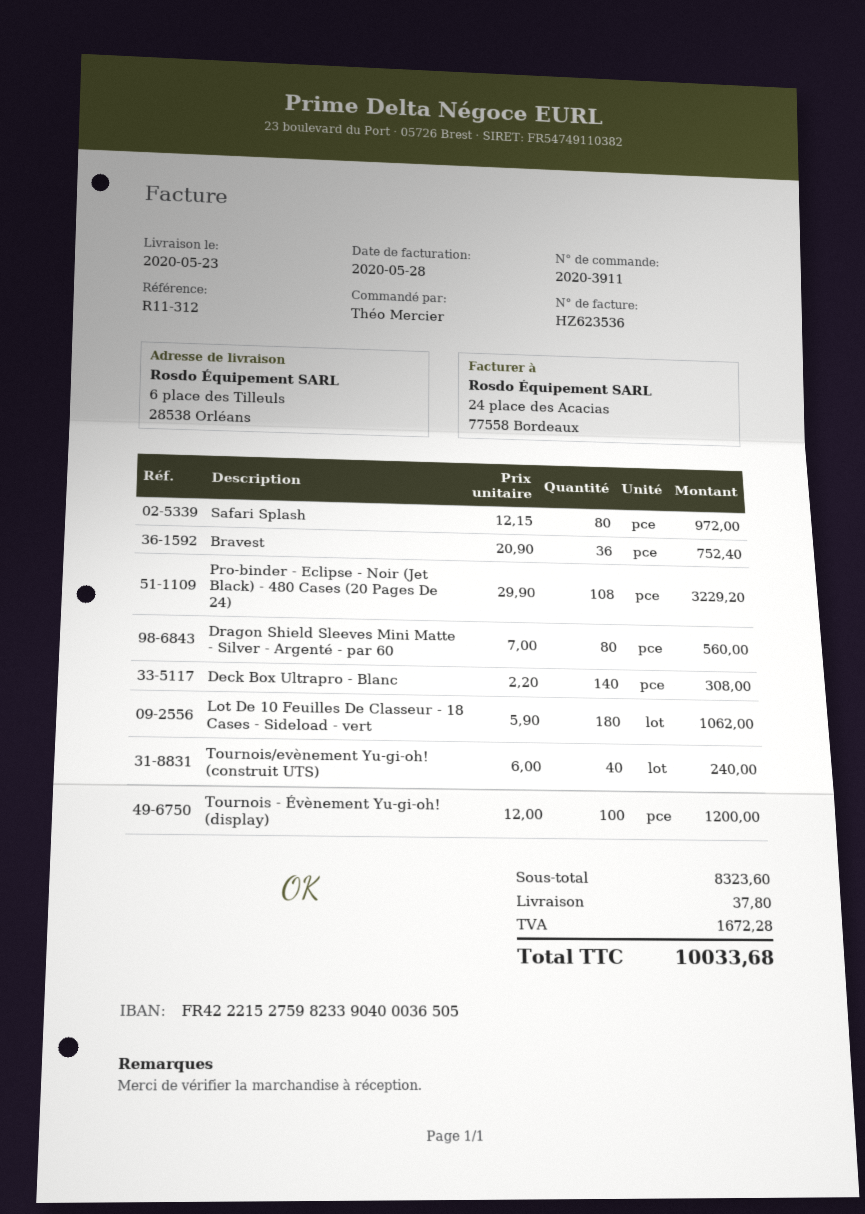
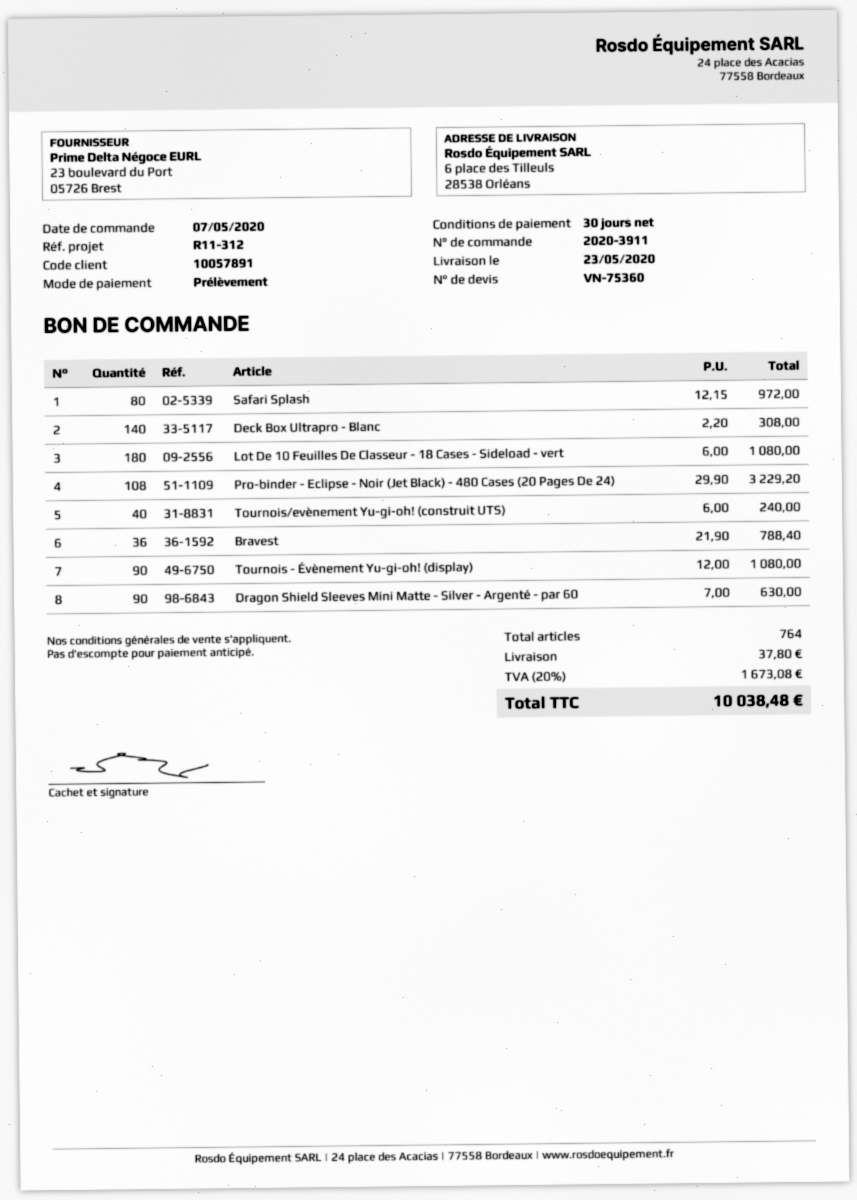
Bravest: 36 x 20.90 = 752.40 -> 36 x 21.90 = 788.40
Dragon Shield Sleeves Mini Matte - Silver - Argenté - par 60: 80 x 7.00 = 560.00 -> 90 x 7.00 = 630.00
Lot De 10 Feuilles De Classeur - 18 Cases - Sideload - vert: 180 x 5.90 = 1062.00 -> 180 x 6.00 = 1080.00
Tournois - Évènement Yu-gi-oh! (display): 100 x 12.00 = 1200.00 -> 90 x 12.00 = 1080.00
tax: 1672.28 -> 1673.08
total: 10033.68 -> 10038.48

